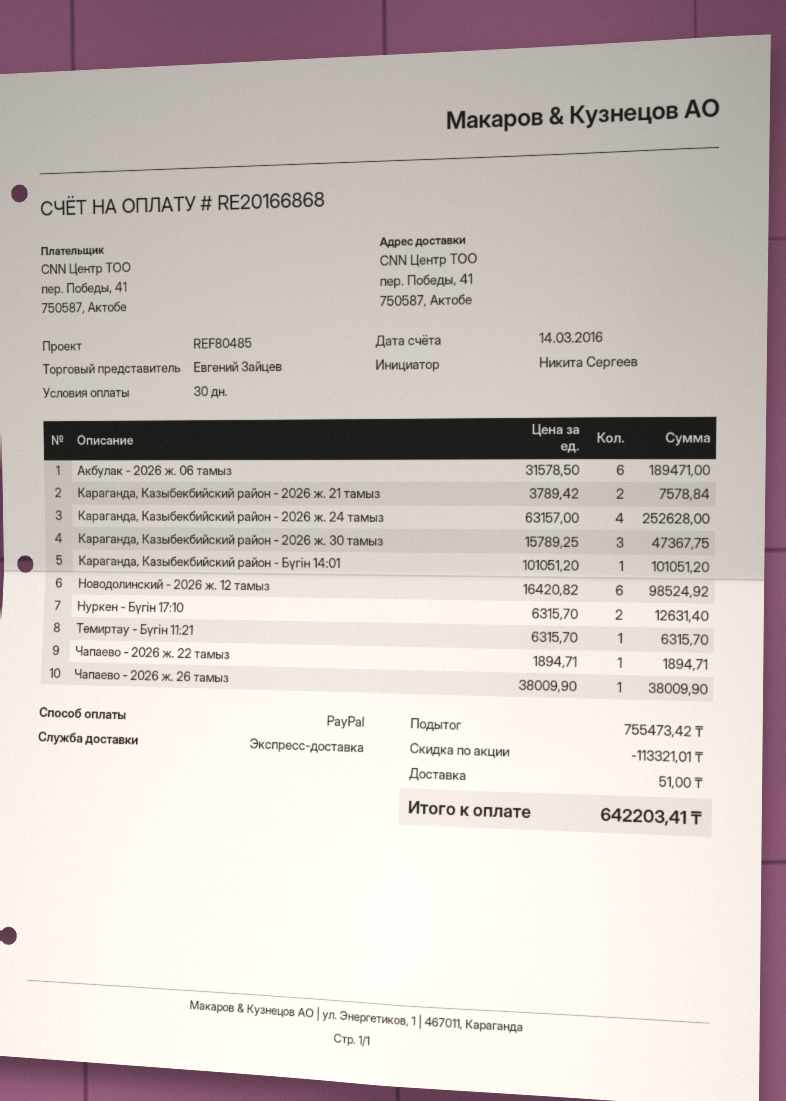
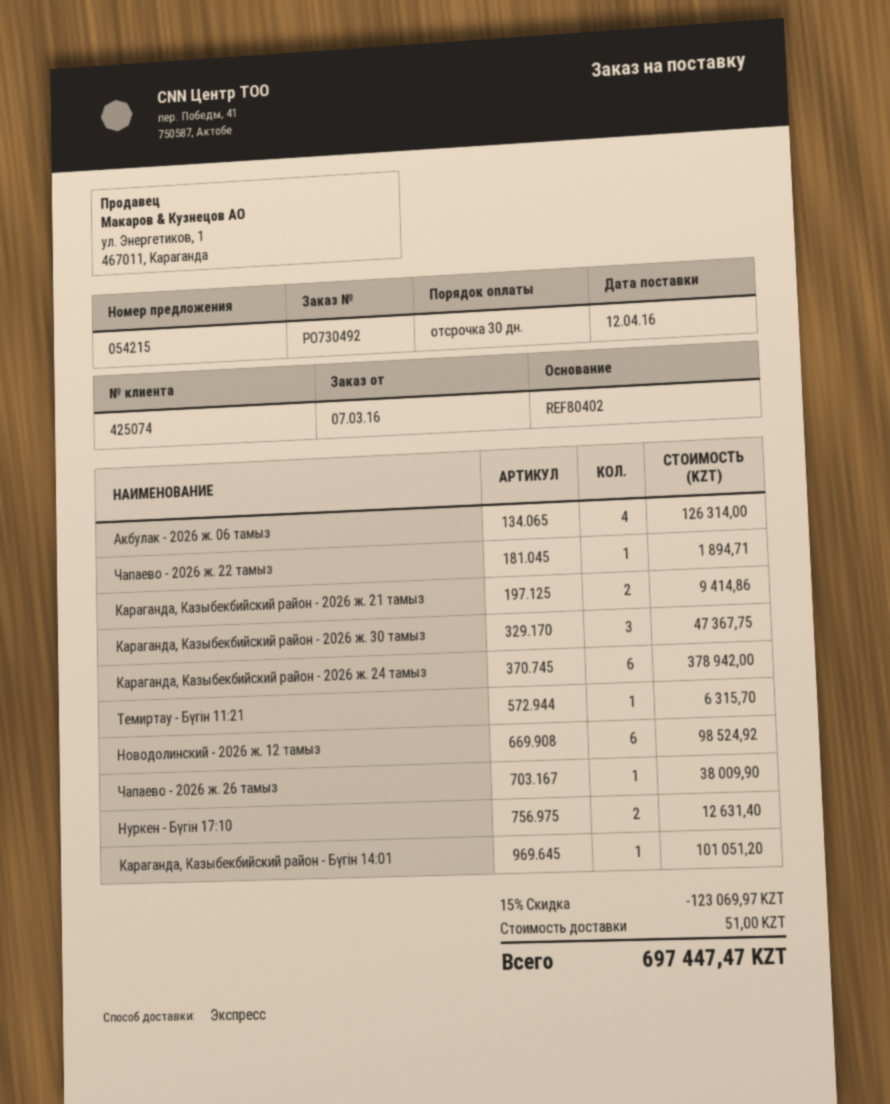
reference: REF80485 -> REF80402
Акбулак - 2026 ж. 06 тамыз: 6 for 189471.00 -> 4 for 126314.00
Караганда, Казыбекбийский район - 2026 ж. 21 тамыз: 2 for 7578.84 -> 2 for 9414.86
Караганда, Казыбекбийский район - 2026 ж. 24 тамыз: 4 for 252628.00 -> 6 for 378942.00
discount: 113321.01 -> 123069.97
total: 642203.41 -> 697447.47

